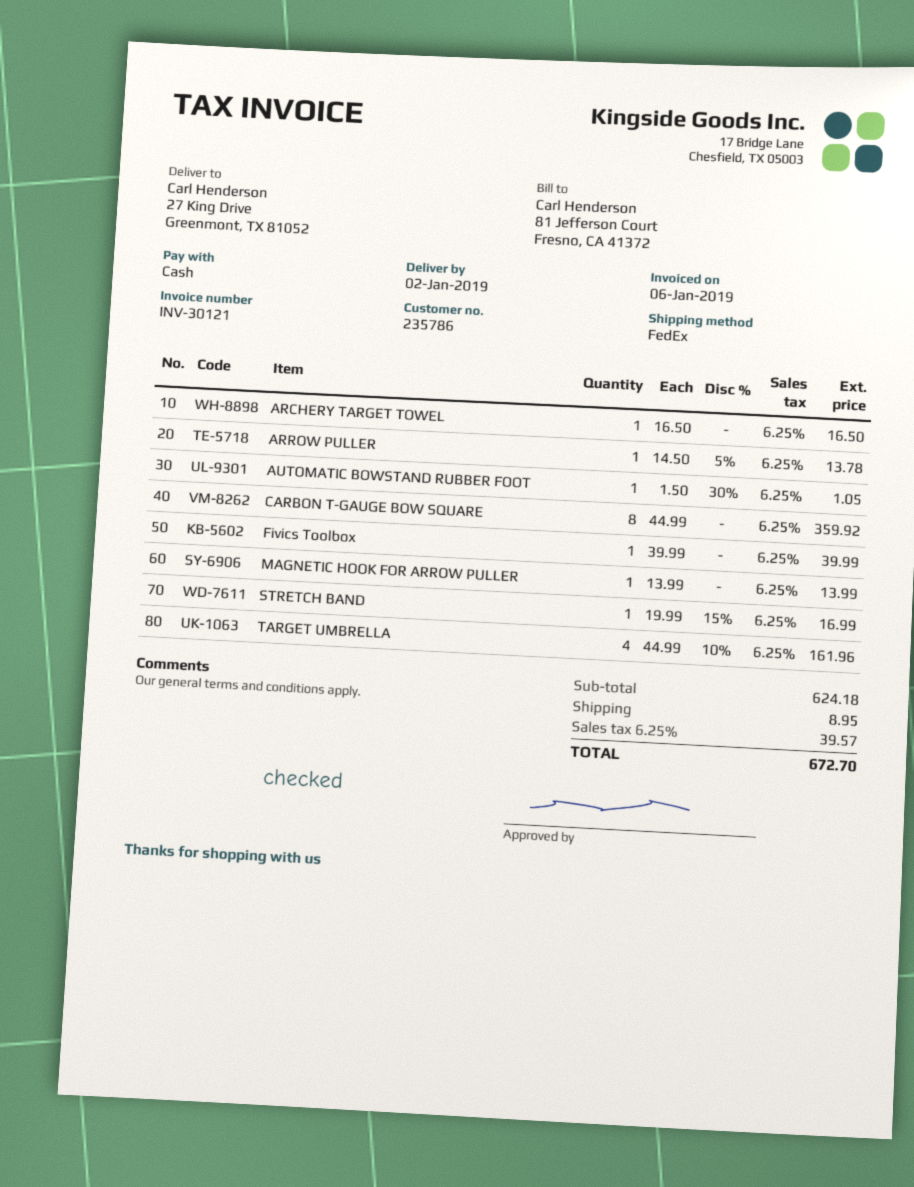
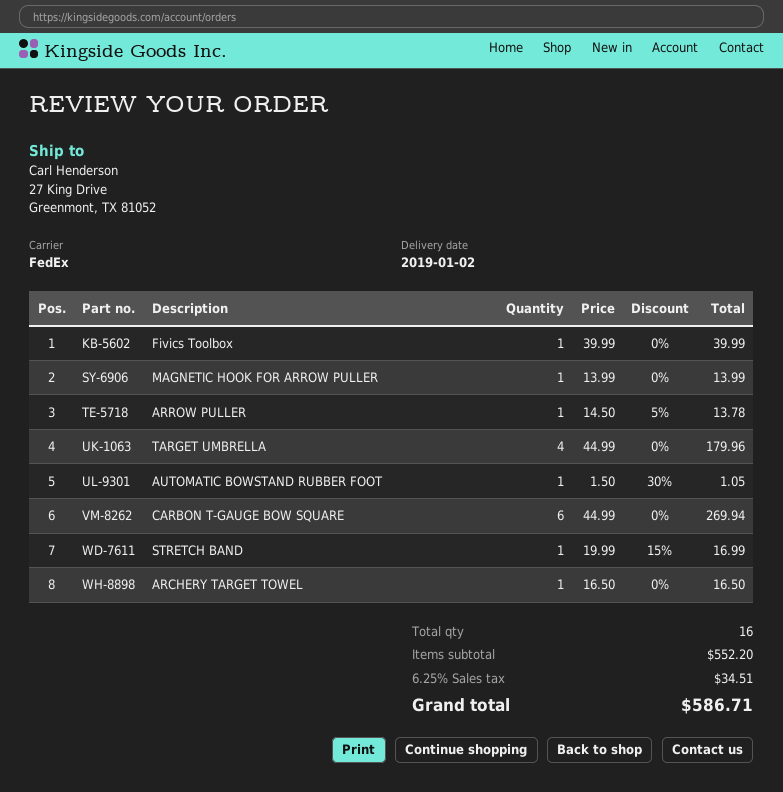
CARBON T-GAUGE BOW SQUARE: 8 x 44.99 = 359.92 -> 6 x 44.99 = 269.94
TARGET UMBRELLA: 4 x 44.99 - 10% = 161.96 -> 4 x 44.99 = 179.96
subtotal: 624.18 -> 552.20
shipping: 8.95 -> none
tax: 6.25% = 39.57 -> 6.25% = 34.51
total: 672.70 -> 586.71

